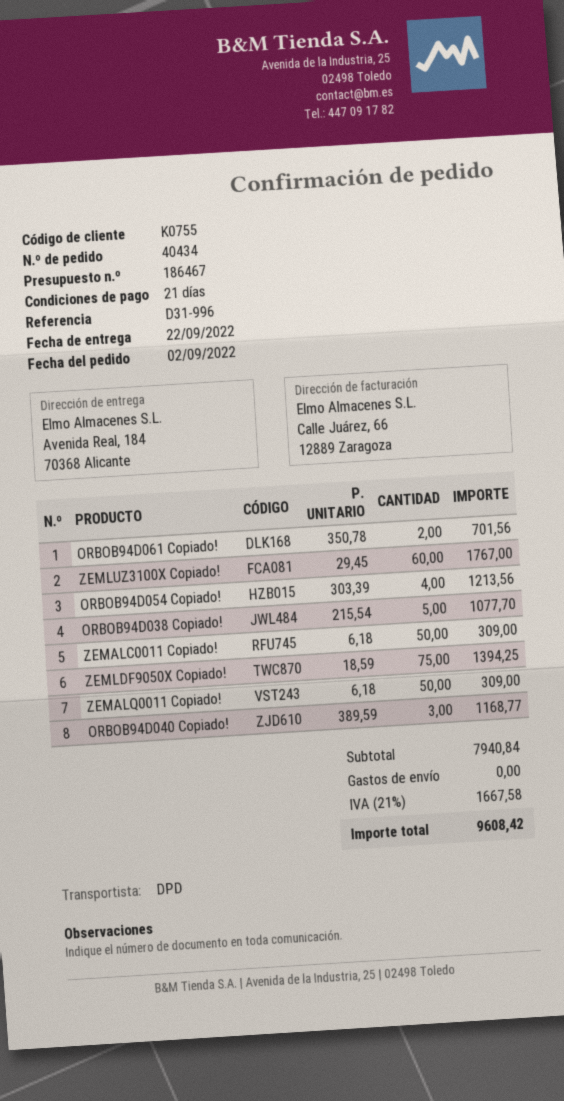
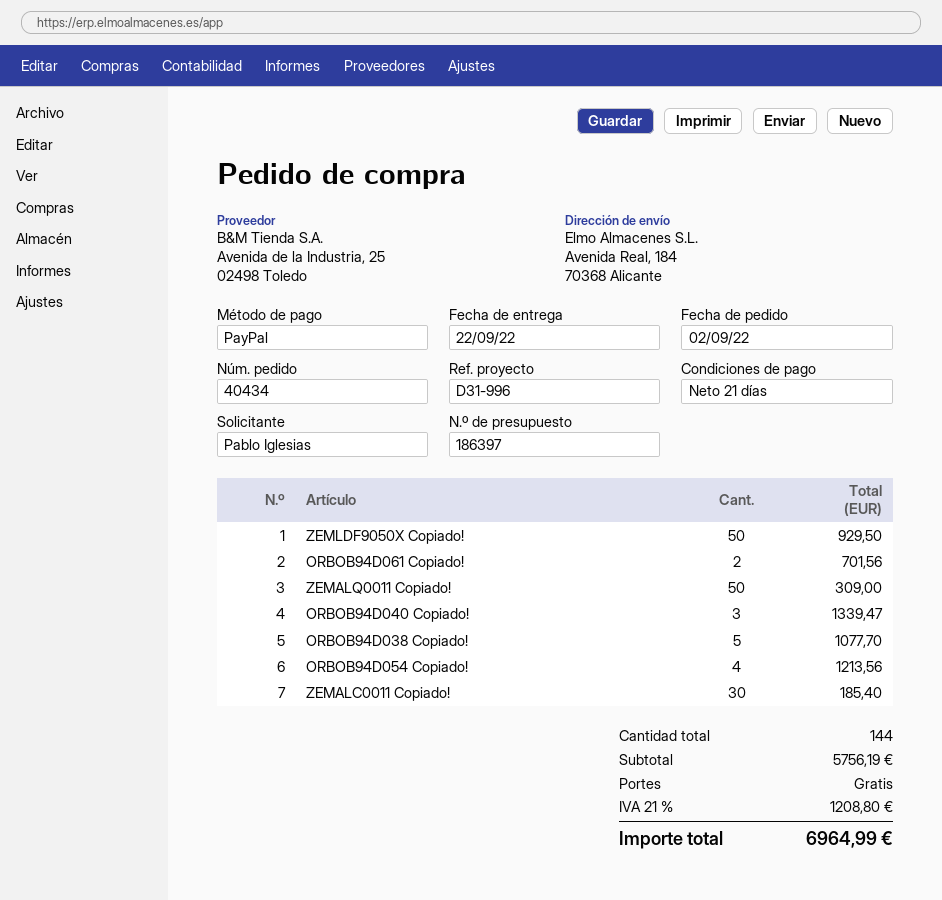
quote number: 186467 -> 186397
ZEMLUZ3100X Copiado!: 60 for 1767.00 -> none
ZEMALC0011 Copiado!: 50 for 309.00 -> 30 for 185.40
ZEMLDF9050X Copiado!: 75 for 1394.25 -> 50 for 929.50
ORBOB94D040 Copiado!: 3 for 1168.77 -> 3 for 1339.47
subtotal: 7940.84 -> 5756.19
tax: 21% = 1667.58 -> 21% = 1208.80
total: 9608.42 -> 6964.99

